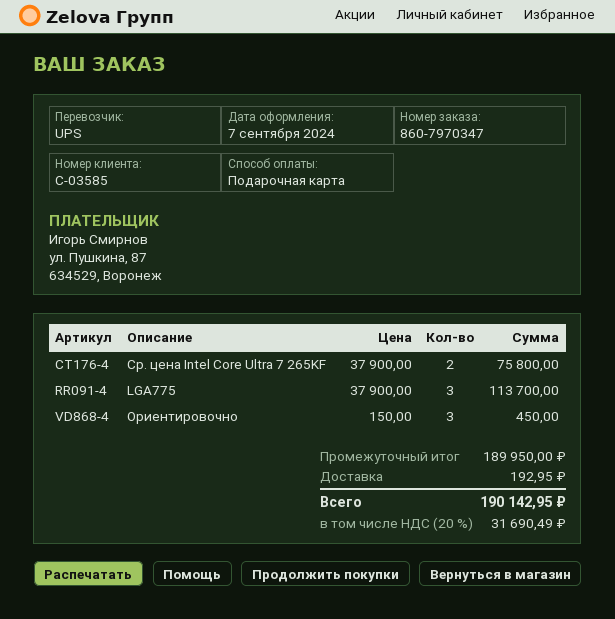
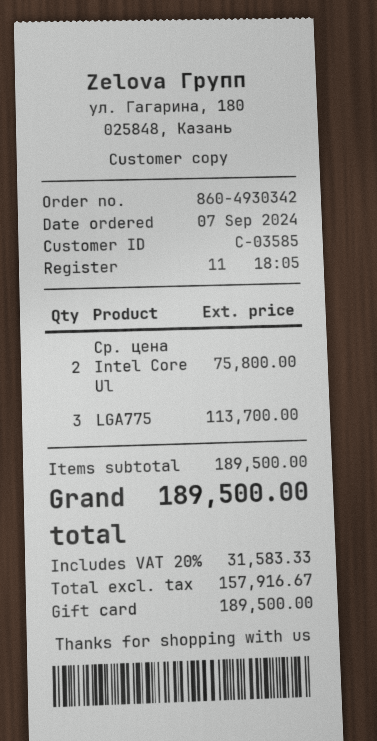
order number: 860-7970347 -> 860-4930342
Ориентировочно: 3 for 450.00 -> none
subtotal: 189950.00 -> 189500.00
shipping: 192.95 -> none
tax: 20% = 31690.49 -> 20% = 31583.33
total: 190142.95 -> 189500.00

